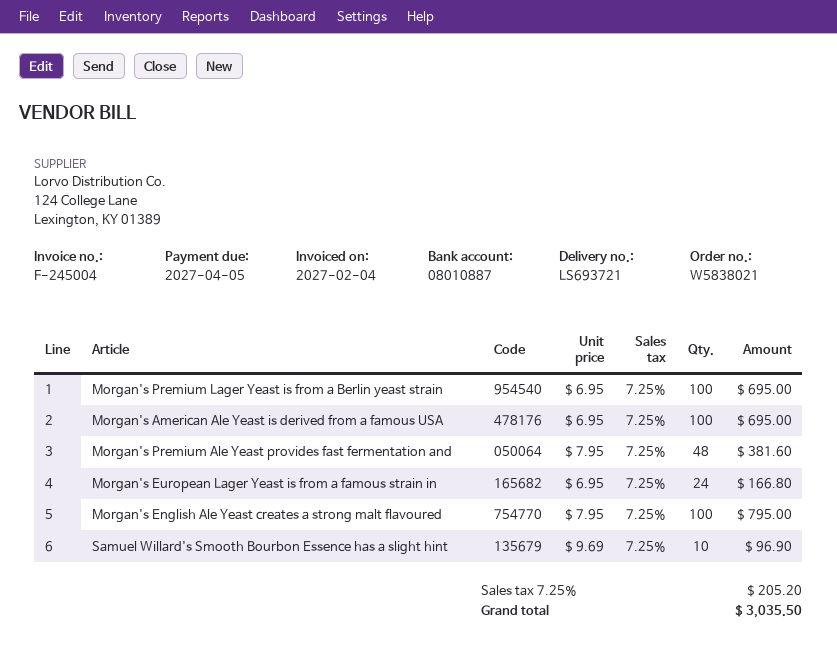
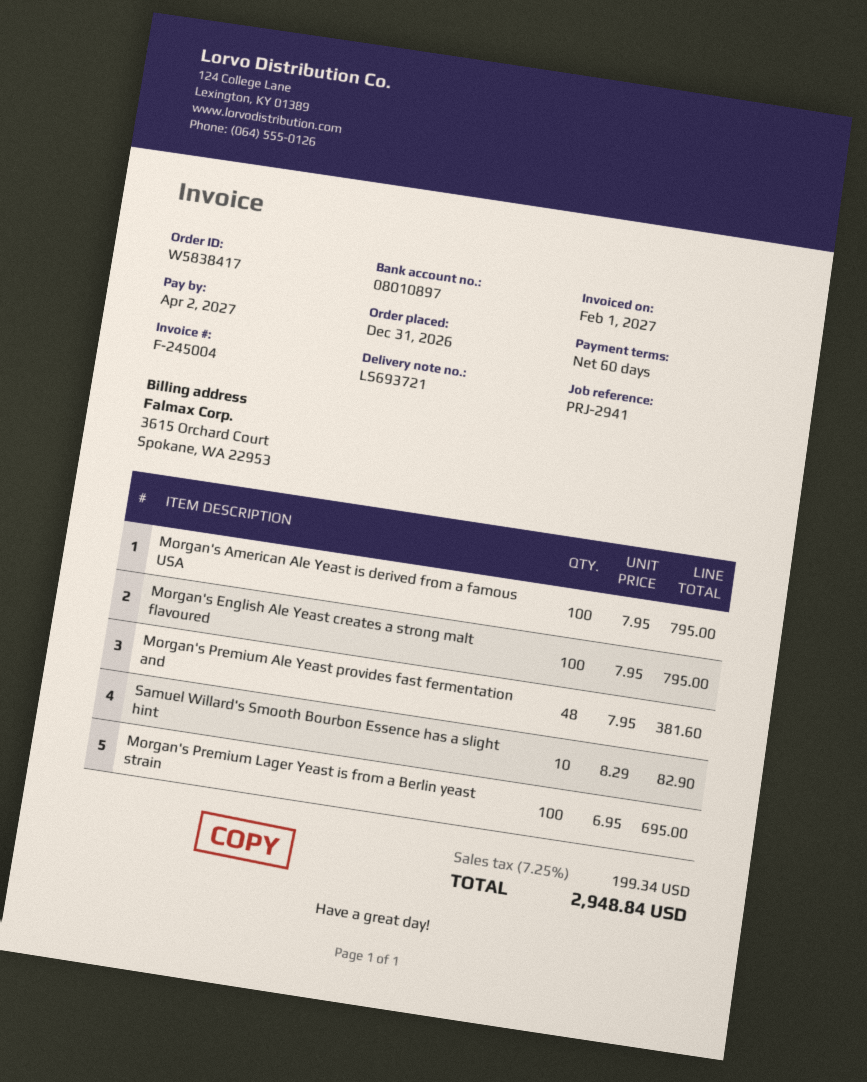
order number: W5838021 -> W5838417
invoice date: 2027-02-04 -> 2027-02-01
due date: 2027-04-05 -> 2027-04-02
bank account: 08010887 -> 08010897
Morgan's American Ale Yeast is derived from a famous USA: 100 x 6.95 = 695.00 -> 100 x 7.95 = 795.00
Morgan's European Lager Yeast is from a famous strain in: 24 x 6.95 = 166.80 -> none
Samuel Willard's Smooth Bourbon Essence has a slight hint: 10 x 9.69 = 96.90 -> 10 x 8.29 = 82.90
tax: 7.25% = 205.20 -> 7.25% = 199.34
total: 3035.50 -> 2948.84

